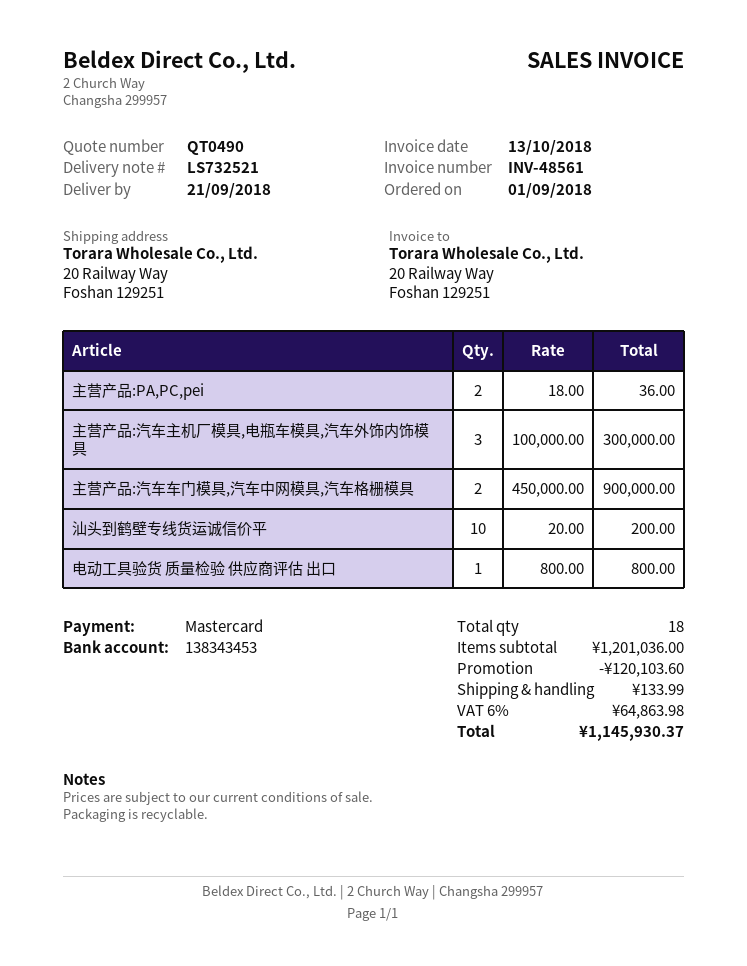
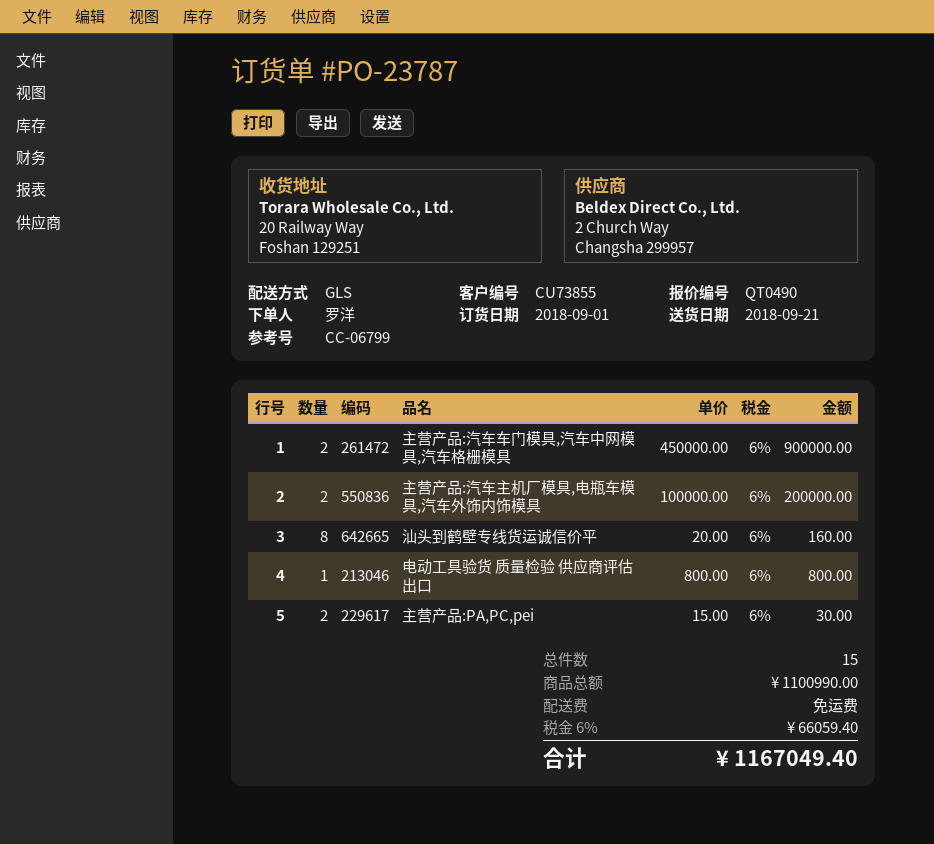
主营产品:PA,PC,pei: 2 x 18.00 = 36.00 -> 2 x 15.00 = 30.00
主营产品:汽车主机厂模具,电瓶车模具,汽车外饰内饰模具: 3 x 100000.00 = 300000.00 -> 2 x 100000.00 = 200000.00
汕头到鹤壁专线货运诚信价平: 10 x 20.00 = 200.00 -> 8 x 20.00 = 160.00
total quantity: 18 -> 15
subtotal: 1201036.00 -> 1100990.00
discount: 120103.60 -> none
shipping: 133.99 -> 0.00
tax: 6% = 64863.98 -> 6% = 66059.40
total: 1145930.37 -> 1167049.40

